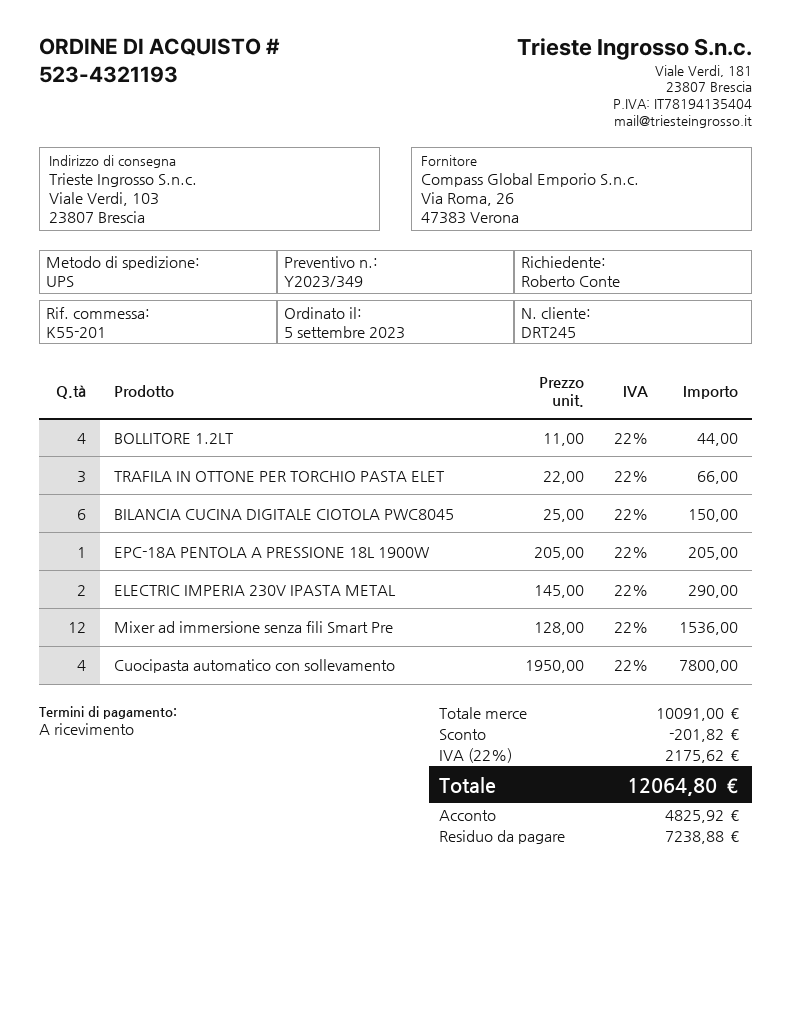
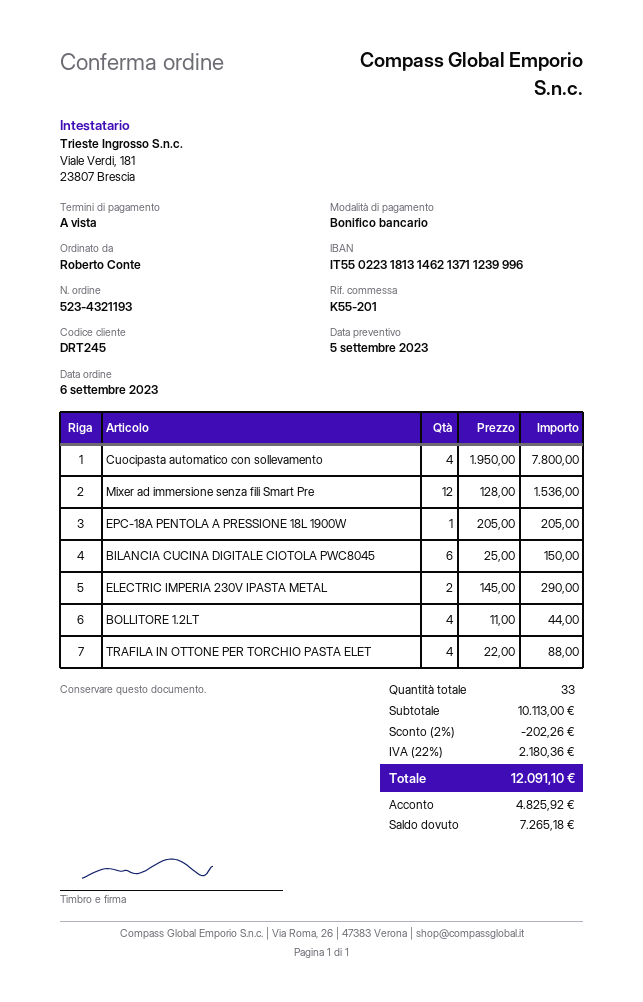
order date: 2023-09-05 -> 2023-09-06
TRAFILA IN OTTONE PER TORCHIO PASTA ELET: 3 x 22.00 = 66.00 -> 4 x 22.00 = 88.00
subtotal: 10091.00 -> 10113.00
discount: 201.82 -> 202.26
tax: 22% = 2175.62 -> 22% = 2180.36
total: 12064.80 -> 12091.10
balance: 7238.88 -> 7265.18

